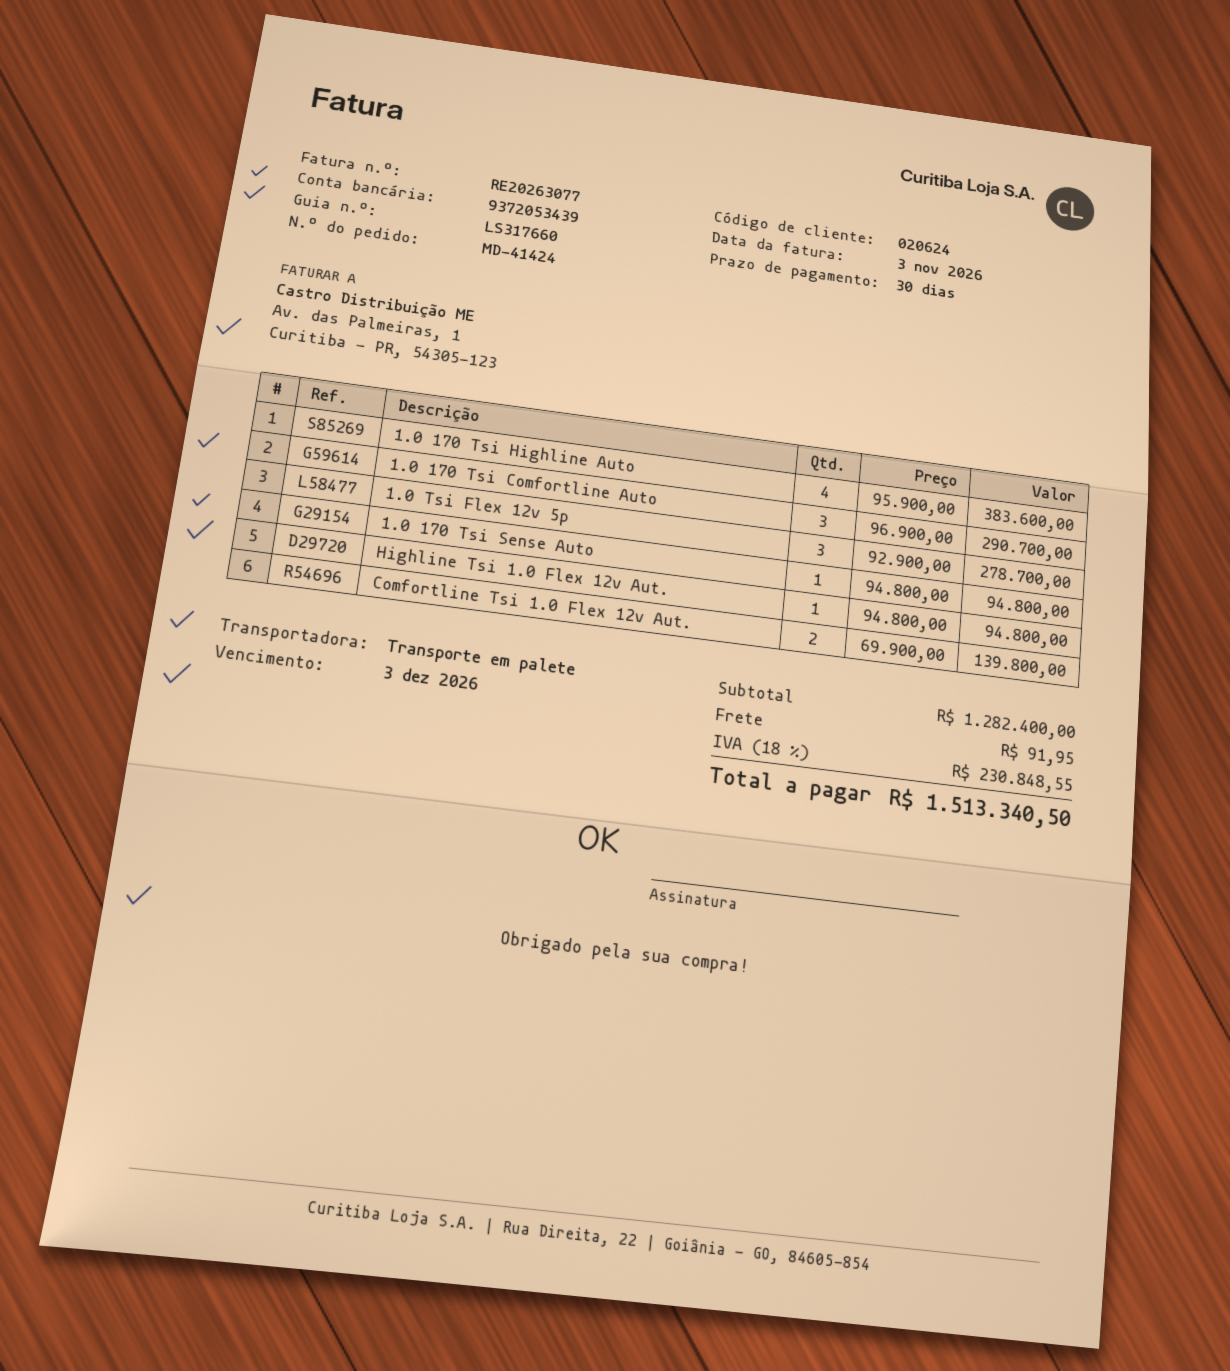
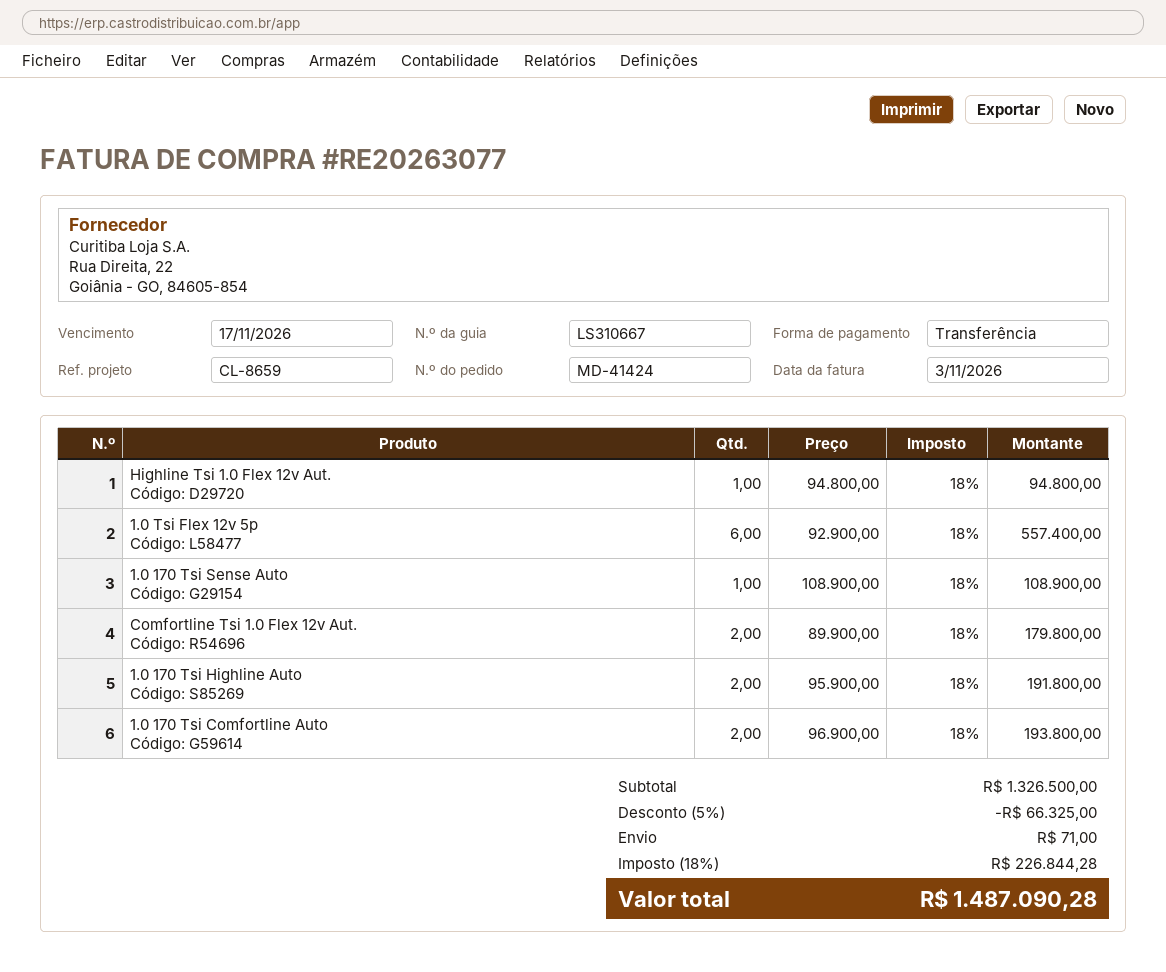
delivery note number: LS317660 -> LS310667
due date: 2026-12-03 -> 2026-11-17
1.0 170 Tsi Highline Auto: 4 x 95900.00 = 383600.00 -> 2 x 95900.00 = 191800.00
1.0 170 Tsi Comfortline Auto: 3 x 96900.00 = 290700.00 -> 2 x 96900.00 = 193800.00
1.0 Tsi Flex 12v 5p: 3 x 92900.00 = 278700.00 -> 6 x 92900.00 = 557400.00
1.0 170 Tsi Sense Auto: 1 x 94800.00 = 94800.00 -> 1 x 108900.00 = 108900.00
Comfortline Tsi 1.0 Flex 12v Aut.: 2 x 69900.00 = 139800.00 -> 2 x 89900.00 = 179800.00
subtotal: 1282400.00 -> 1326500.00
discount: none -> 5% = 66325.00
shipping: 91.95 -> 71.00
tax: 18% = 230848.55 -> 18% = 226844.28
total: 1513340.50 -> 1487090.28

